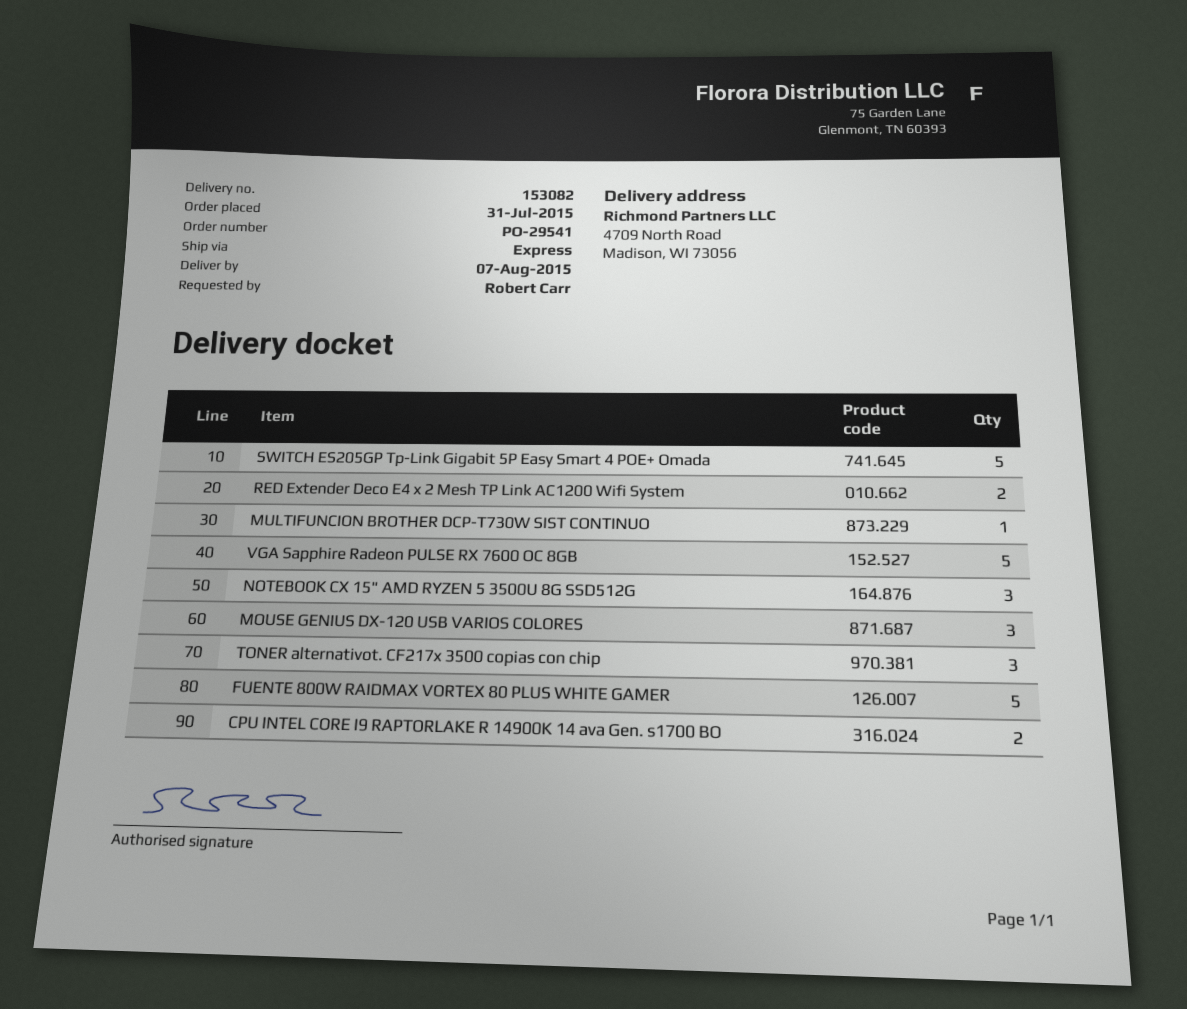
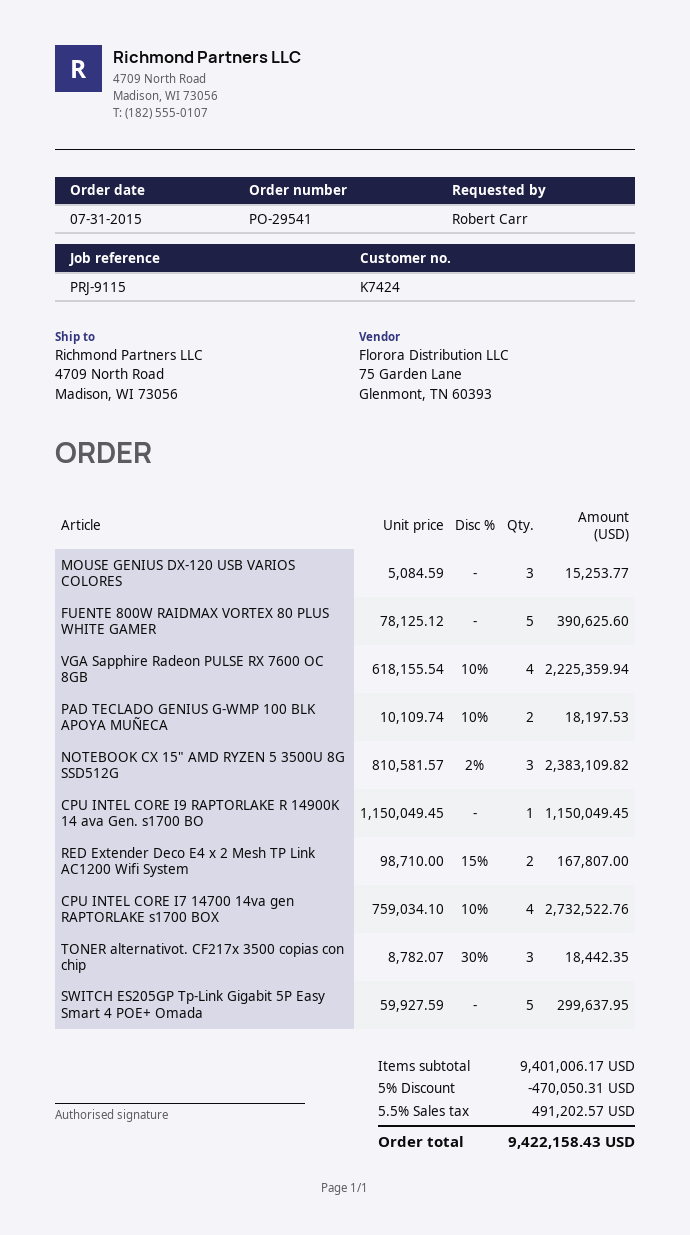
MULTIFUNCION BROTHER DCP-T730W SIST CONTINUO: 1 -> none
VGA Sapphire Radeon PULSE RX 7600 OC 8GB: 5 -> 4
CPU INTEL CORE I9 RAPTORLAKE R 14900K 14 ava Gen. s1700 BO: 2 -> 1
PAD TECLADO GENIUS G-WMP 100 BLK APOYA MUÑECA: none -> 2
CPU INTEL CORE I7 14700 14va gen RAPTORLAKE s1700 BOX: none -> 4

